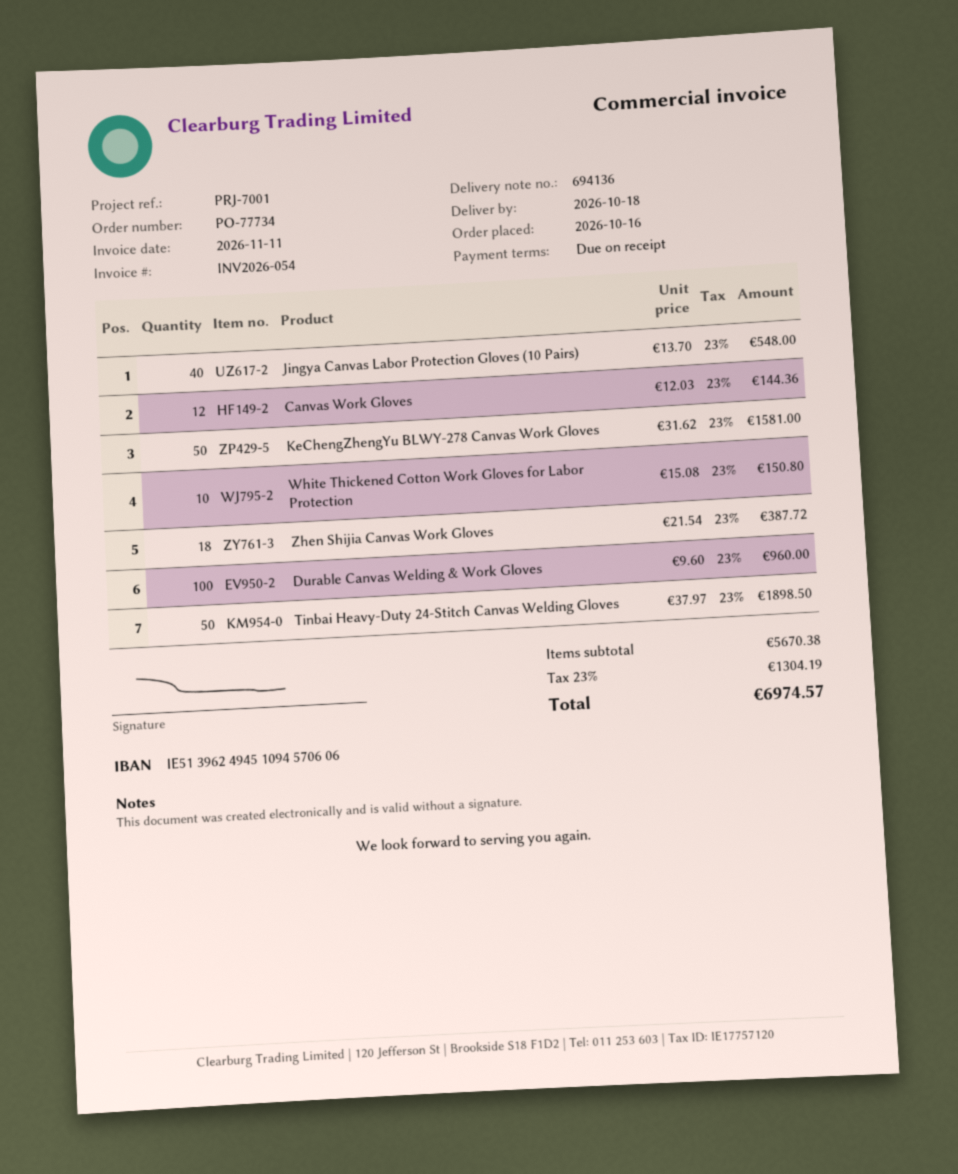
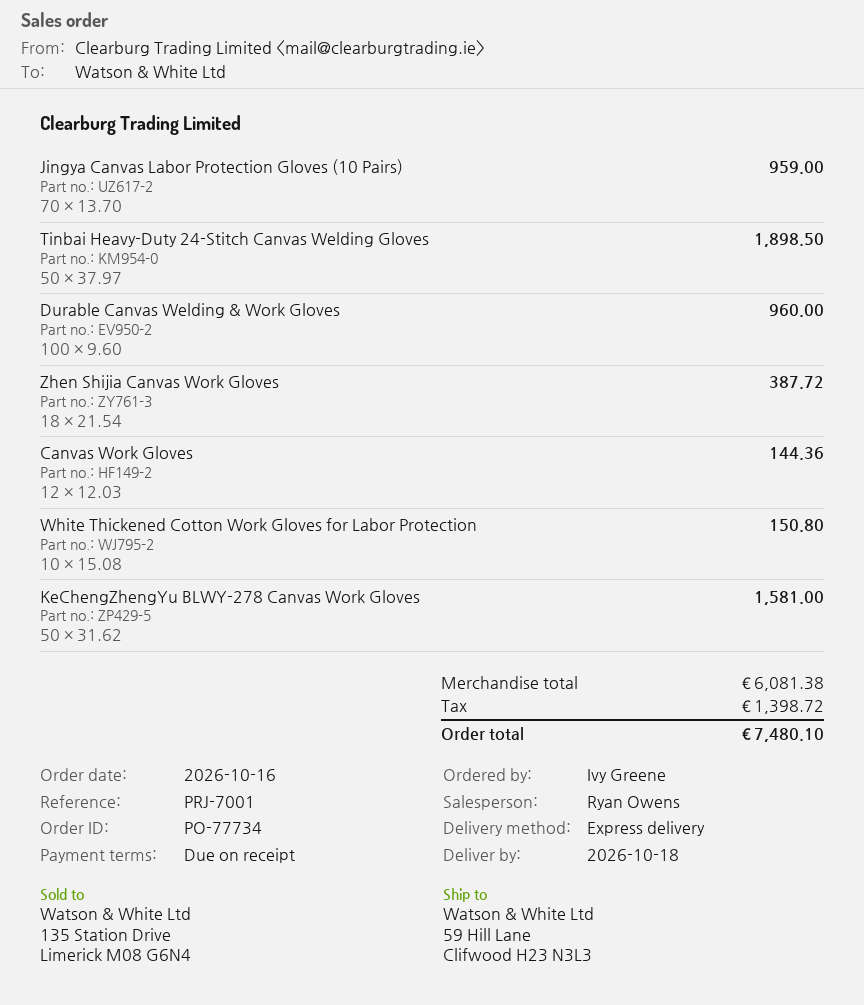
Jingya Canvas Labor Protection Gloves (10 Pairs): 40 x 13.70 = 548.00 -> 70 x 13.70 = 959.00
subtotal: 5670.38 -> 6081.38
tax: 1304.19 -> 1398.72
total: 6974.57 -> 7480.10

